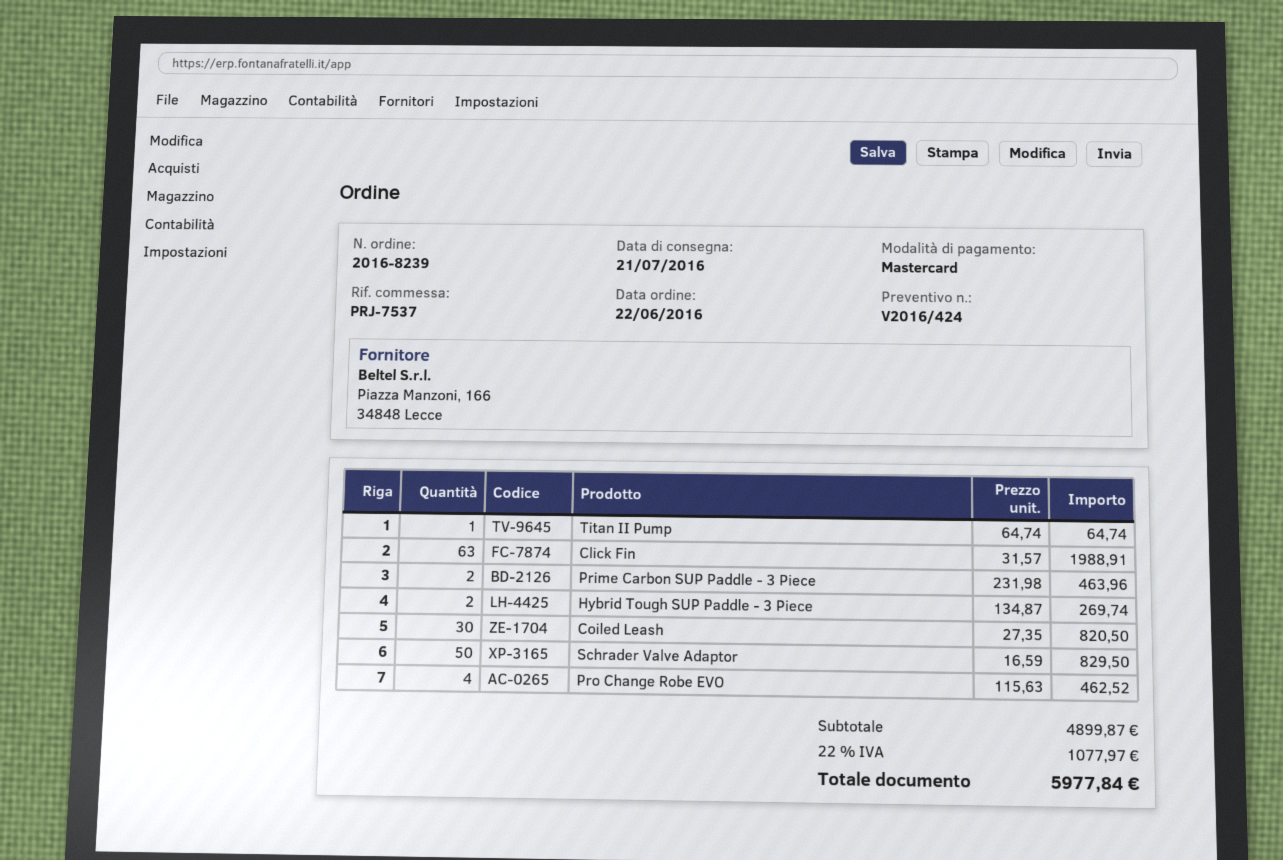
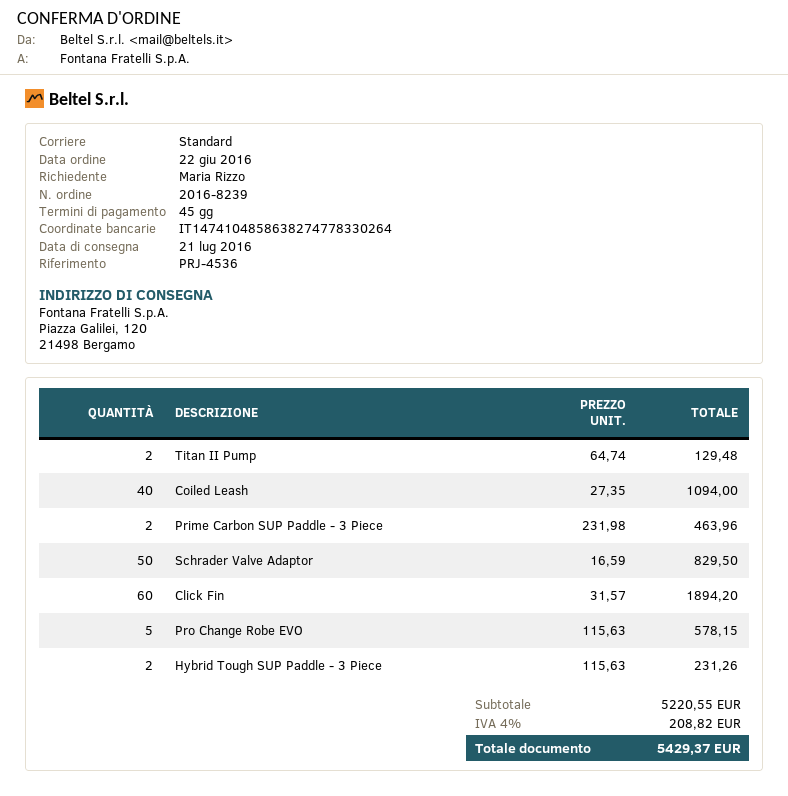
reference: PRJ-7537 -> PRJ-4536
Titan II Pump: 1 x 64.74 = 64.74 -> 2 x 64.74 = 129.48
Click Fin: 63 x 31.57 = 1988.91 -> 60 x 31.57 = 1894.20
Hybrid Tough SUP Paddle - 3 Piece: 2 x 134.87 = 269.74 -> 2 x 115.63 = 231.26
Coiled Leash: 30 x 27.35 = 820.50 -> 40 x 27.35 = 1094.00
Pro Change Robe EVO: 4 x 115.63 = 462.52 -> 5 x 115.63 = 578.15
subtotal: 4899.87 -> 5220.55
tax: 22% = 1077.97 -> 4% = 208.82
total: 5977.84 -> 5429.37

